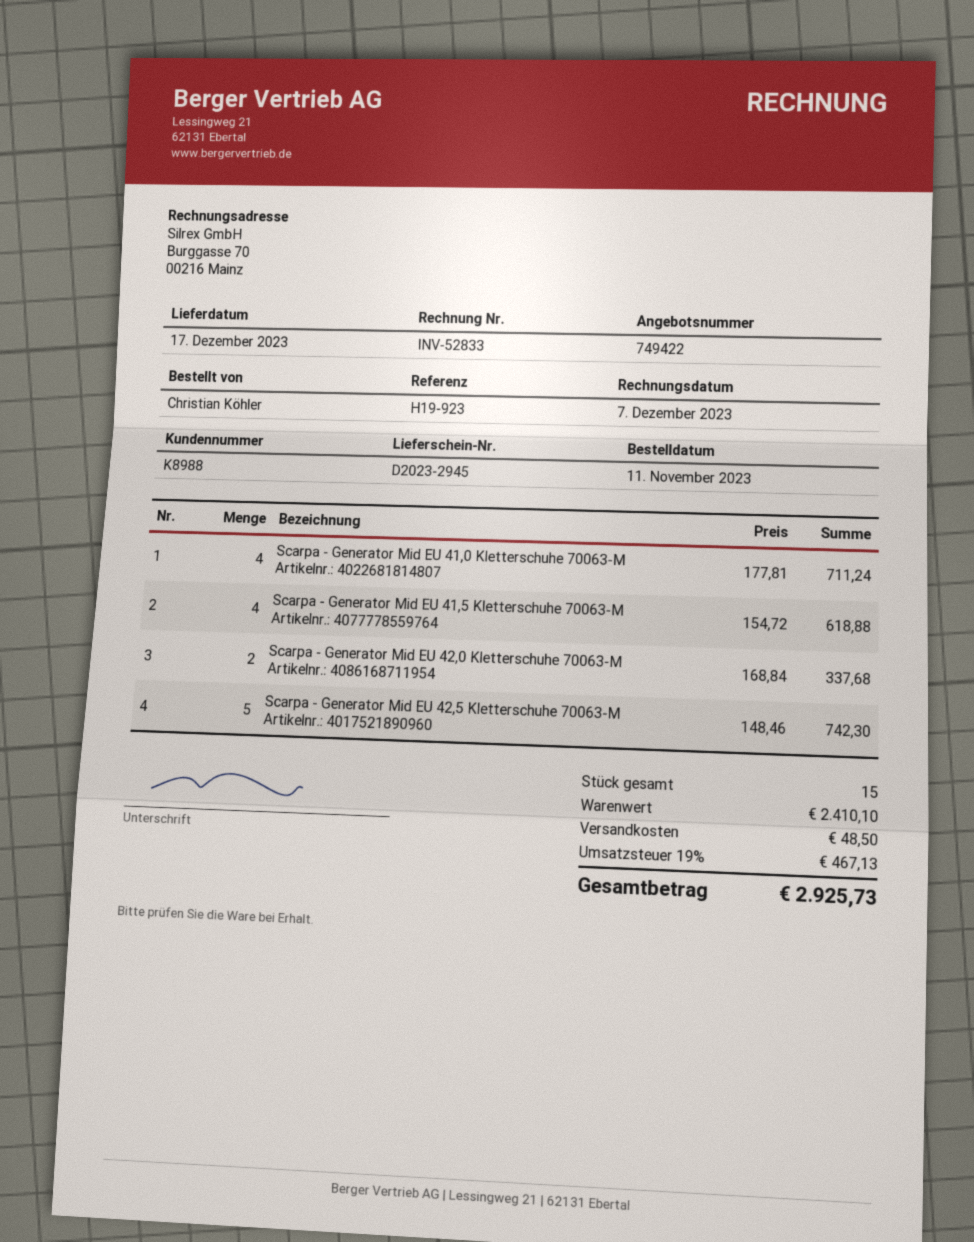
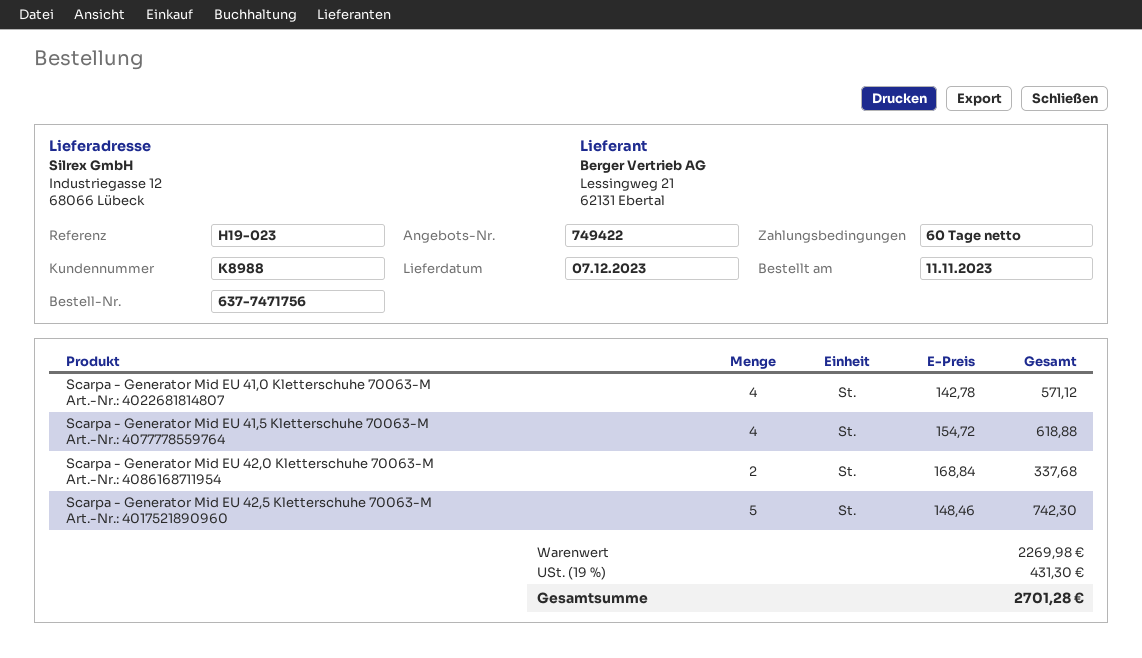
delivery date: 2023-12-17 -> 2023-12-07
reference: H19-923 -> H19-023
Scarpa - Generator Mid EU 41,0 Kletterschuhe 70063-M: 4 x 177.81 = 711.24 -> 4 x 142.78 = 571.12
subtotal: 2410.10 -> 2269.98
shipping: 48.50 -> none
tax: 19% = 467.13 -> 19% = 431.30
total: 2925.73 -> 2701.28

